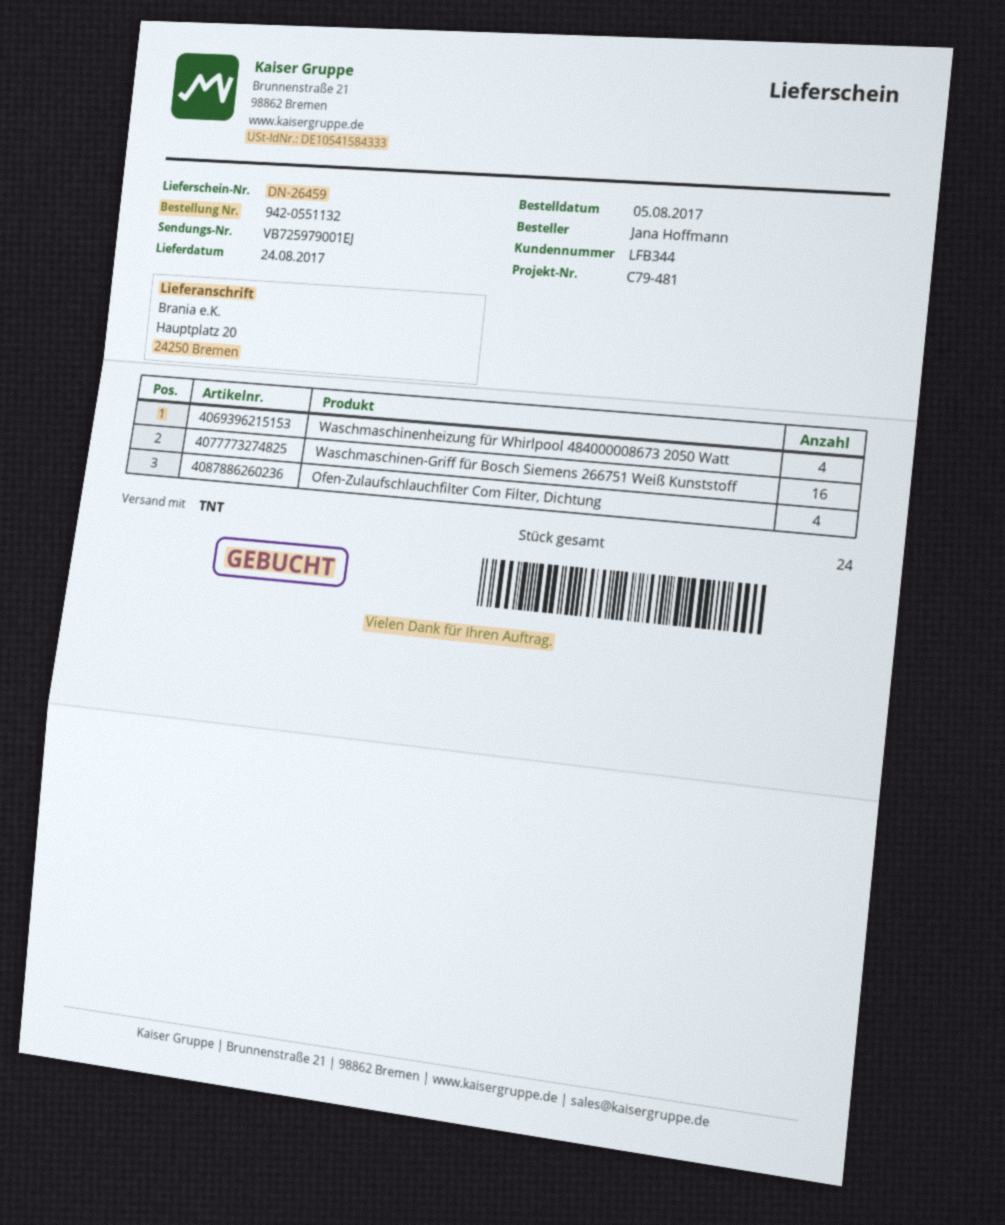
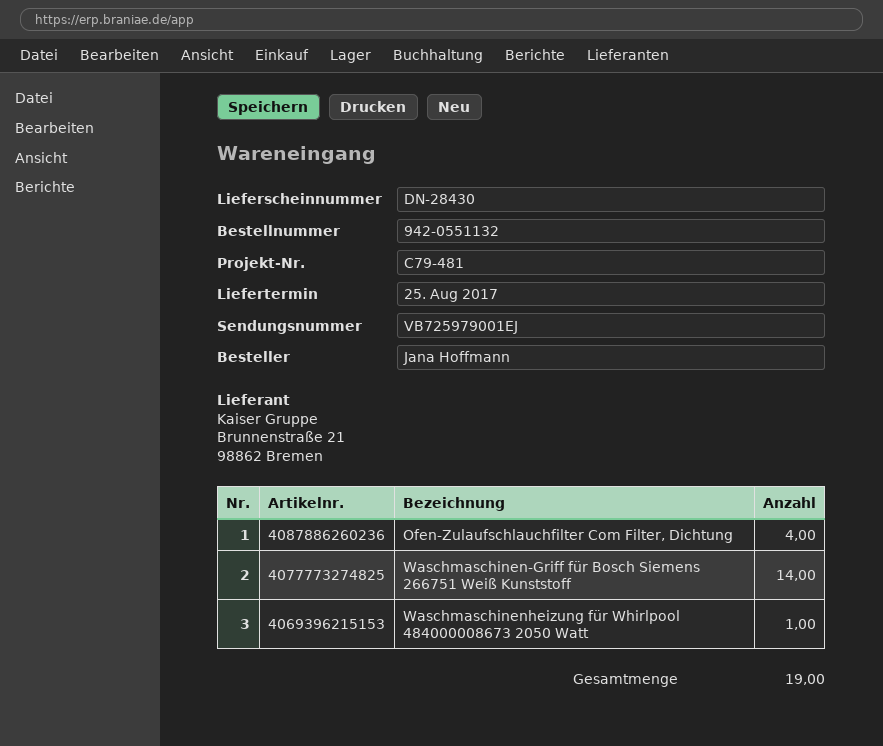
delivery note number: DN-26459 -> DN-28430
delivery date: 2017-08-24 -> 2017-08-25
Waschmaschinenheizung für Whirlpool 484000008673 2050 Watt: 4 -> 1
Waschmaschinen-Griff für Bosch Siemens 266751 Weiß Kunststoff: 16 -> 14
total quantity: 24 -> 19

